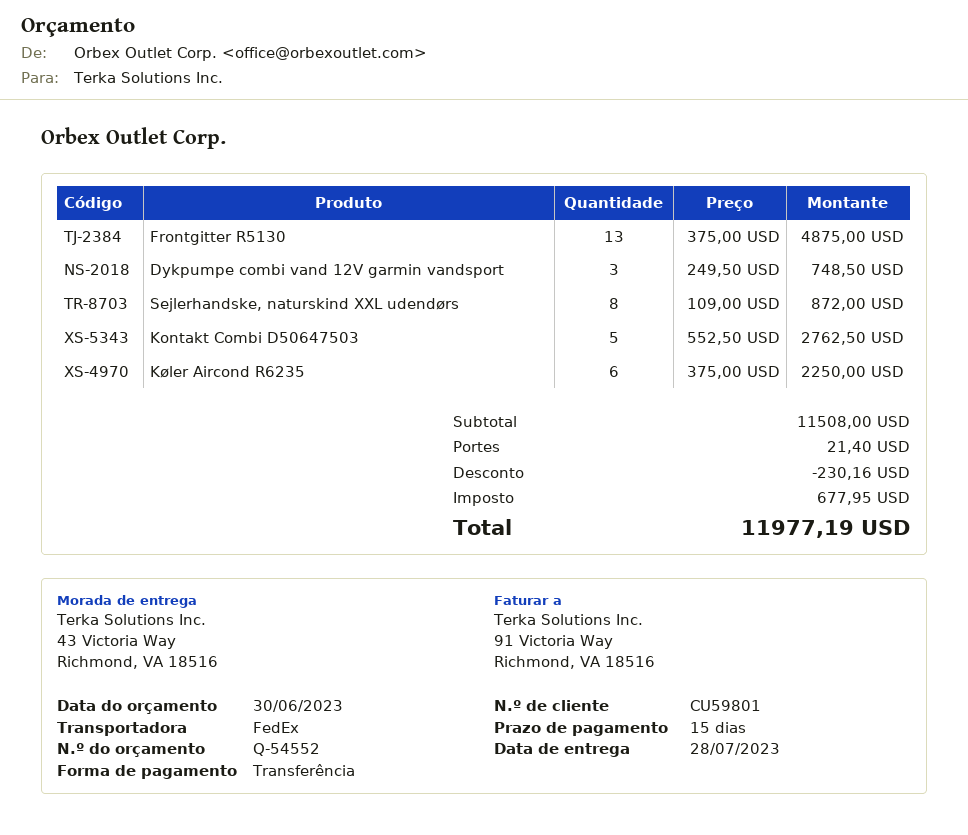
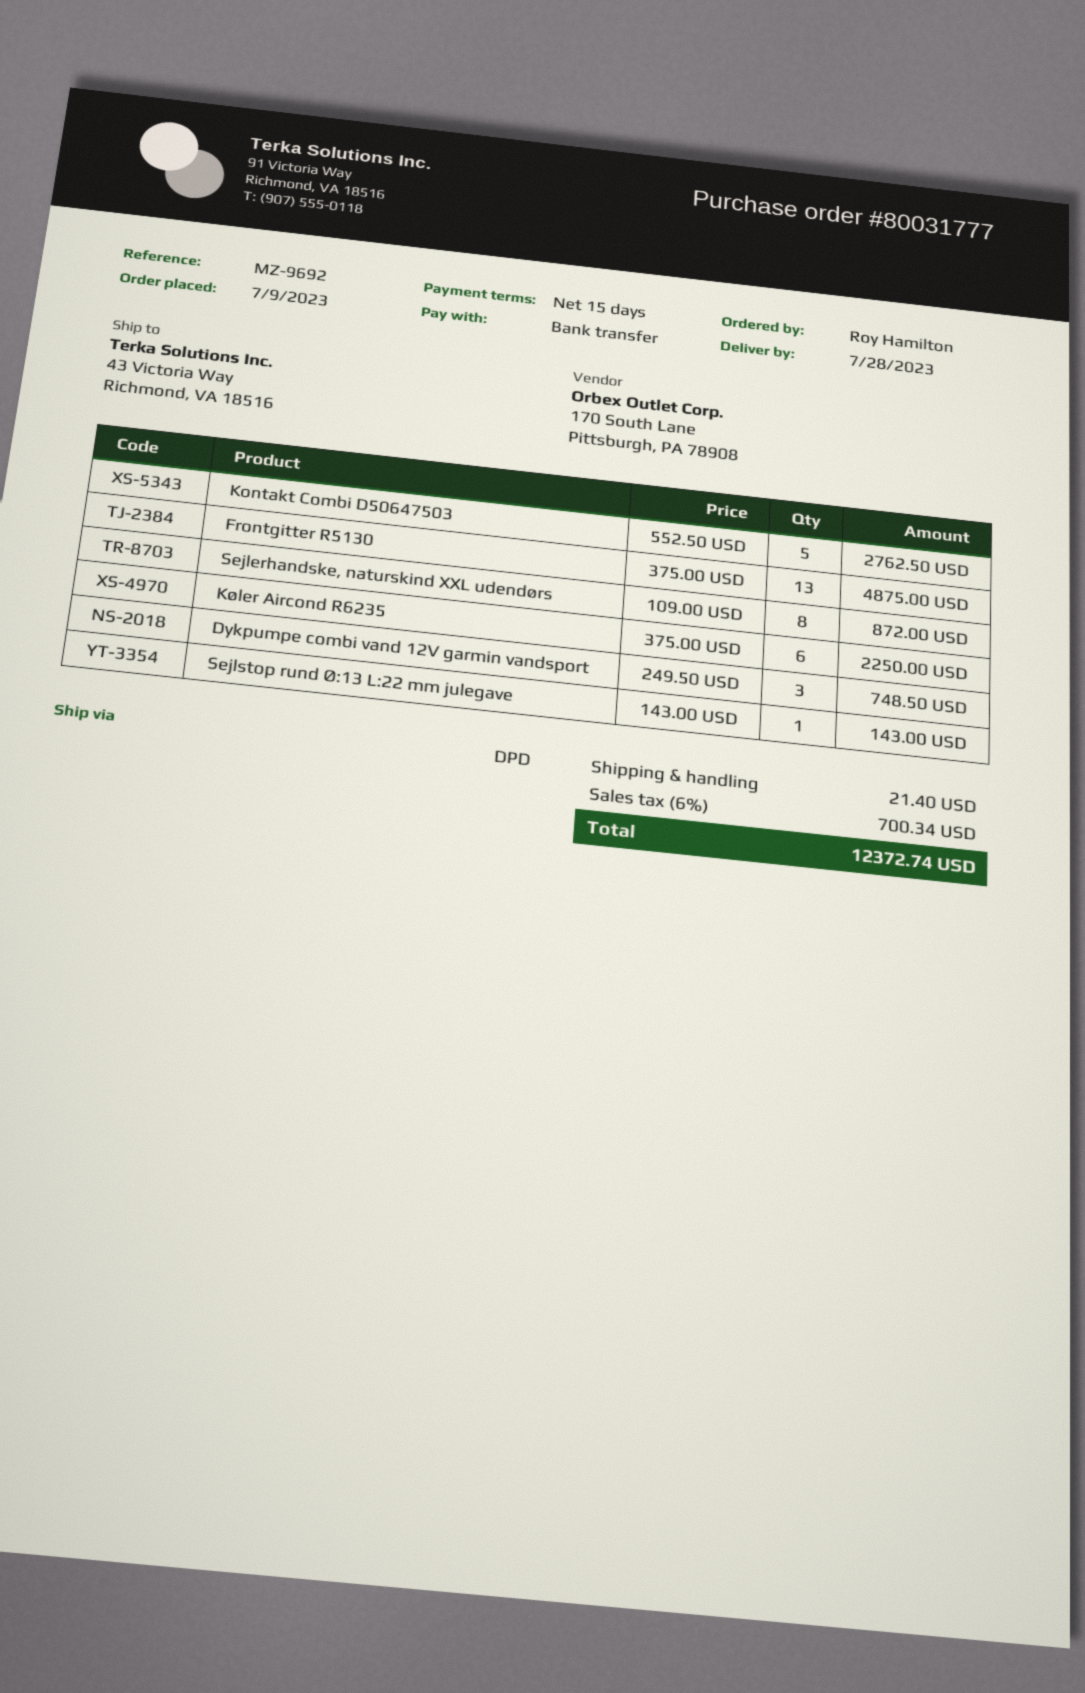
shipping method: FedEx -> DPD
Sejlstop rund Ø:13 L:22 mm julegave: none -> 1 x 143.00 = 143.00
discount: 230.16 -> none
tax: 677.95 -> 700.34
total: 11977.19 -> 12372.74

